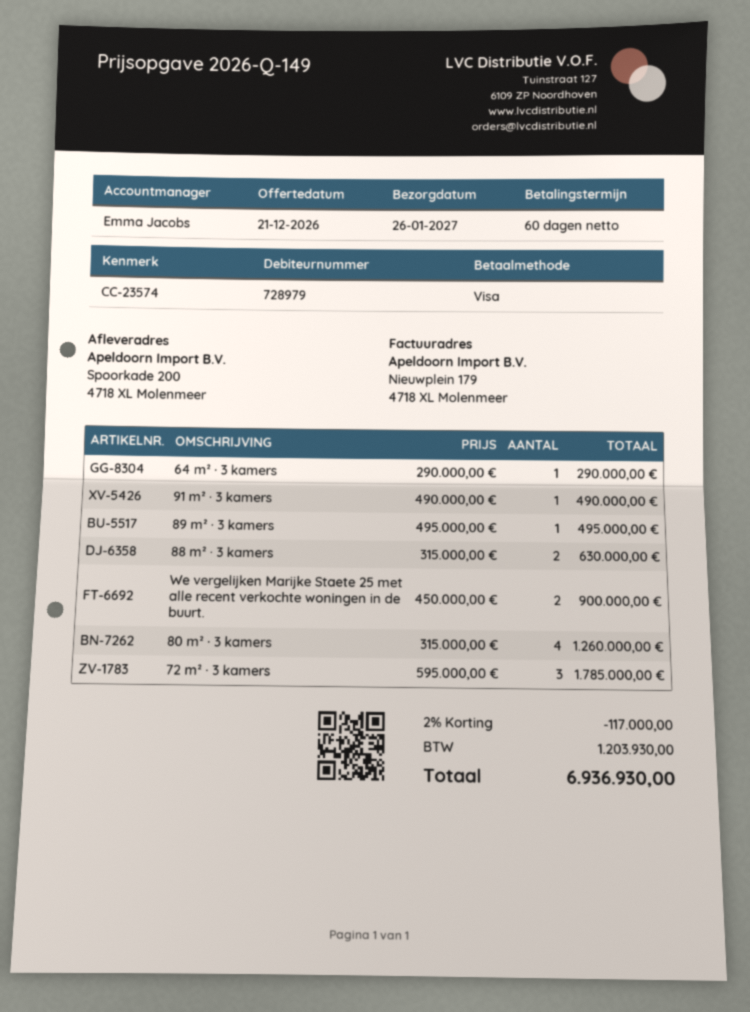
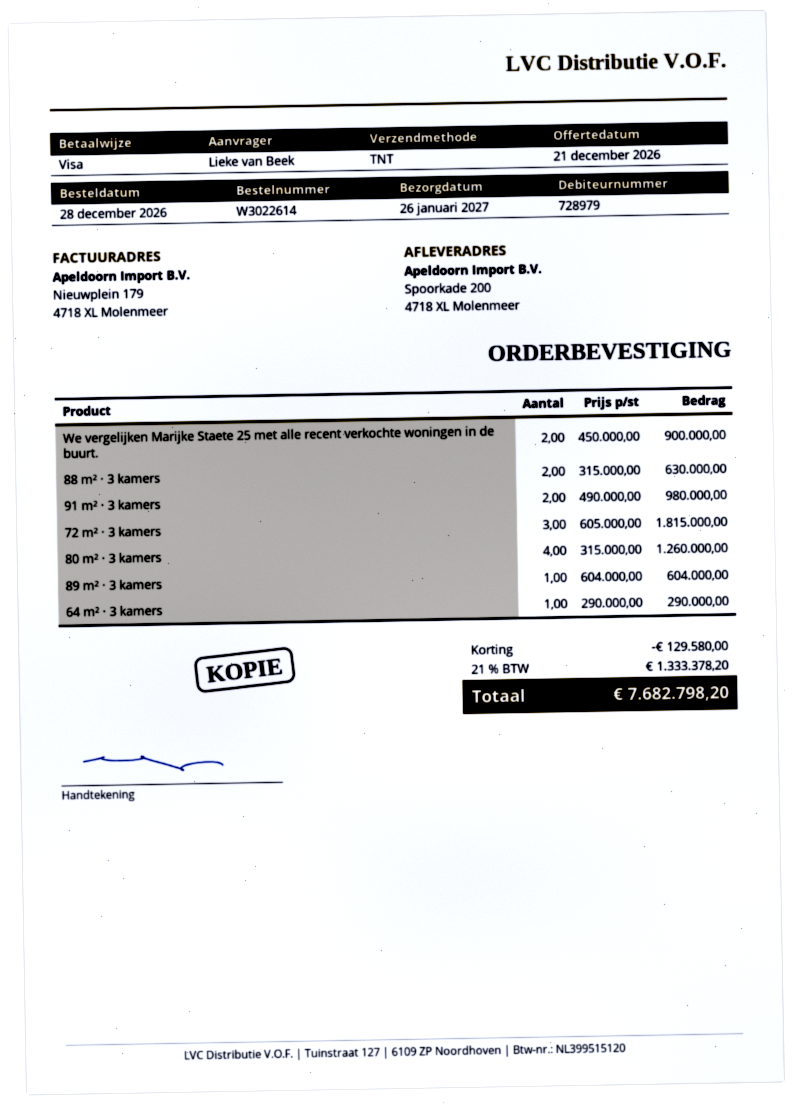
91 m² · 3 kamers: 1 x 490000.00 = 490000.00 -> 2 x 490000.00 = 980000.00
89 m² · 3 kamers: 1 x 495000.00 = 495000.00 -> 1 x 604000.00 = 604000.00
72 m² · 3 kamers: 3 x 595000.00 = 1785000.00 -> 3 x 605000.00 = 1815000.00
discount: 117000.00 -> 129580.00
tax: 1203930.00 -> 1333378.20
total: 6936930.00 -> 7682798.20

